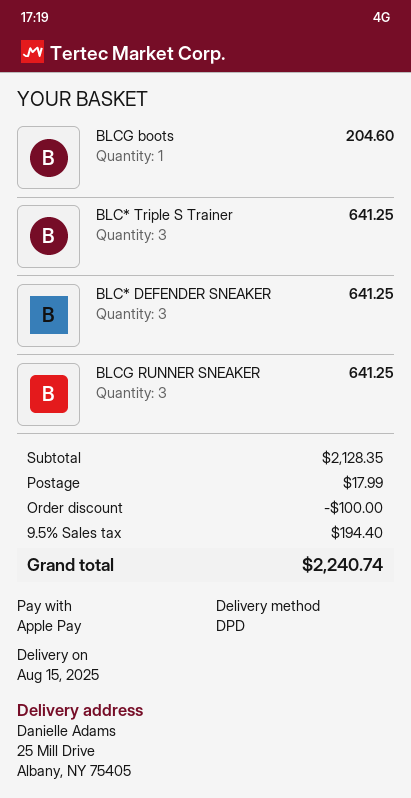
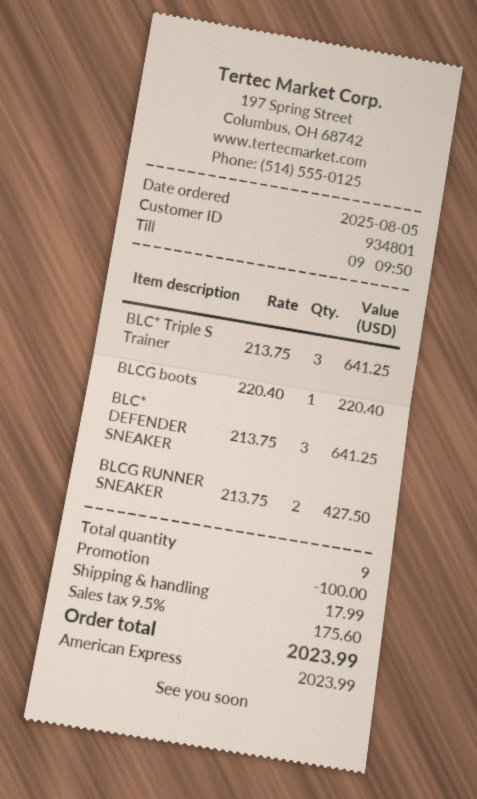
payment method: Apple Pay -> American Express
BLCG boots: 1 for 204.60 -> 1 for 220.40
BLCG RUNNER SNEAKER: 3 for 641.25 -> 2 for 427.50
tax: 9.5% = 194.40 -> 9.5% = 175.60
total: 2240.74 -> 2023.99

